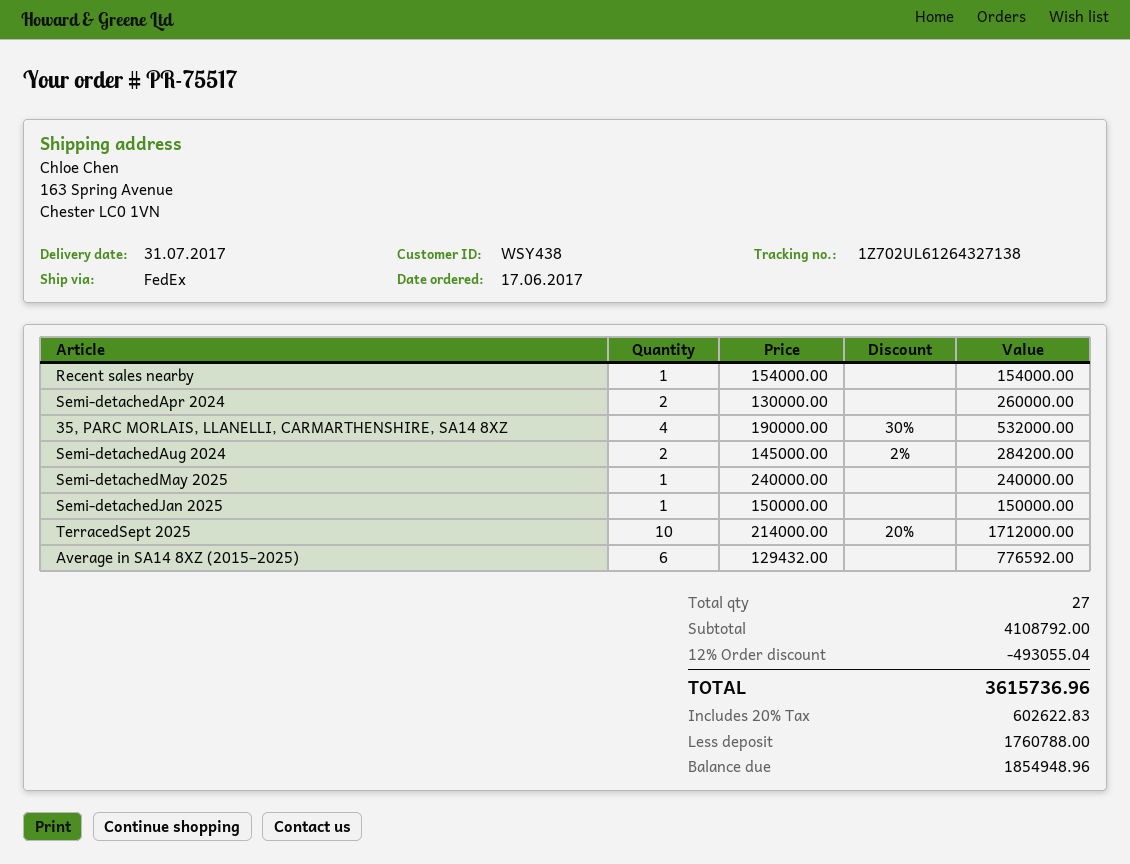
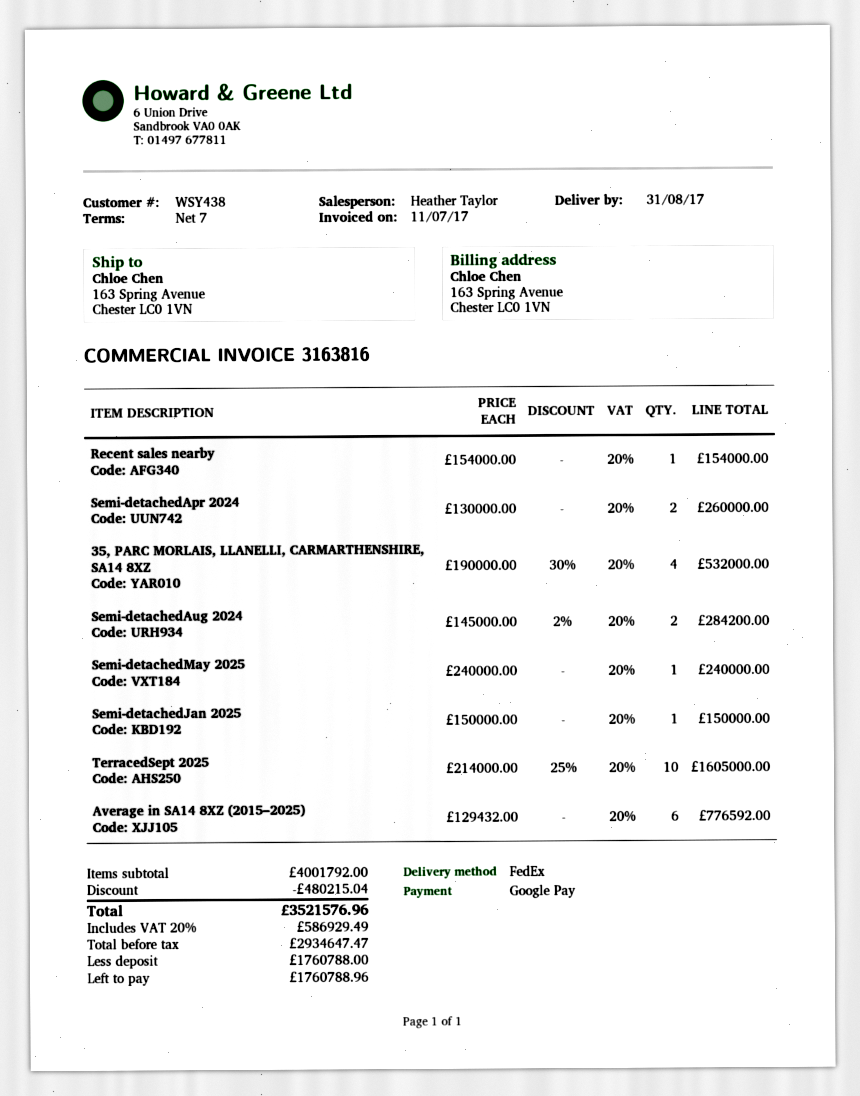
delivery date: 2017-07-31 -> 2017-08-31
TerracedSept 2025: 10 x 214000.00 - 20% = 1712000.00 -> 10 x 214000.00 - 25% = 1605000.00
subtotal: 4108792.00 -> 4001792.00
discount: 493055.04 -> 480215.04
tax: 20% = 602622.83 -> 20% = 586929.49
total: 3615736.96 -> 3521576.96
balance: 1854948.96 -> 1760788.96

